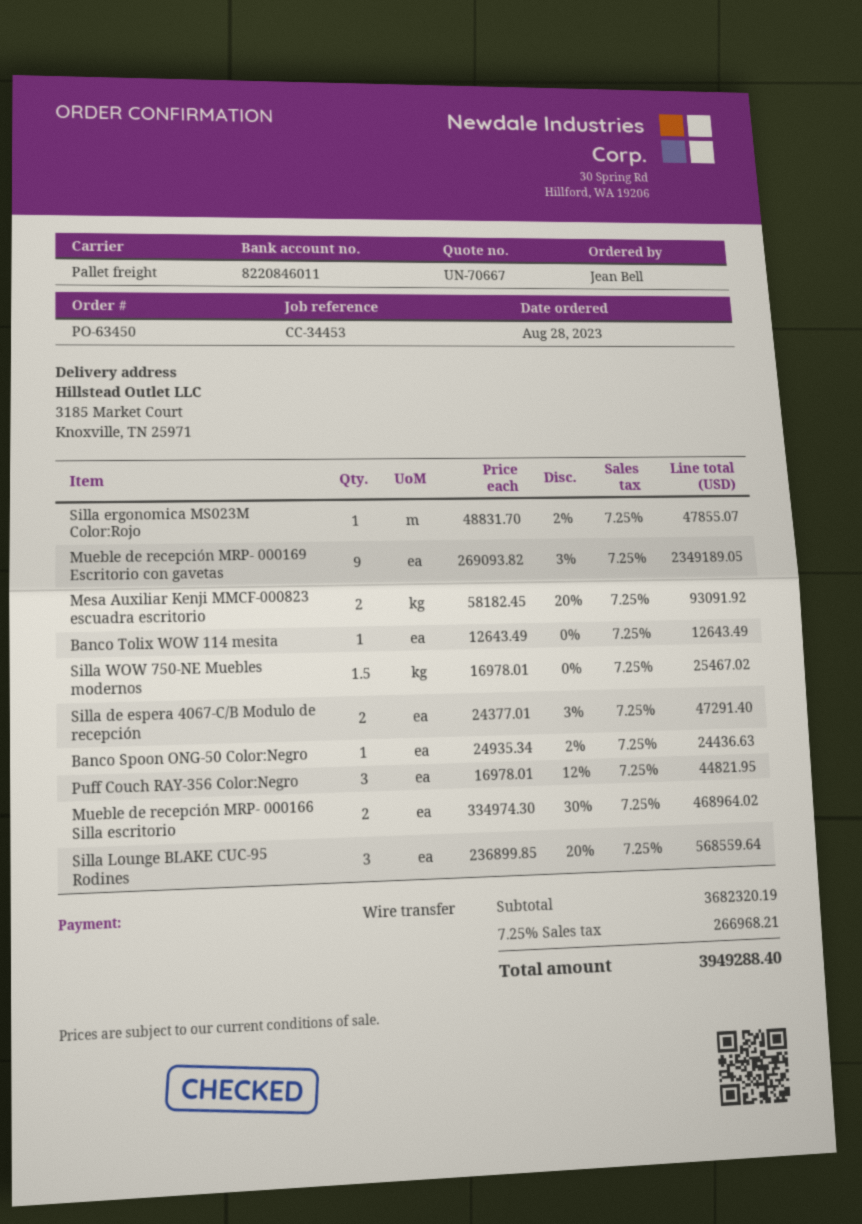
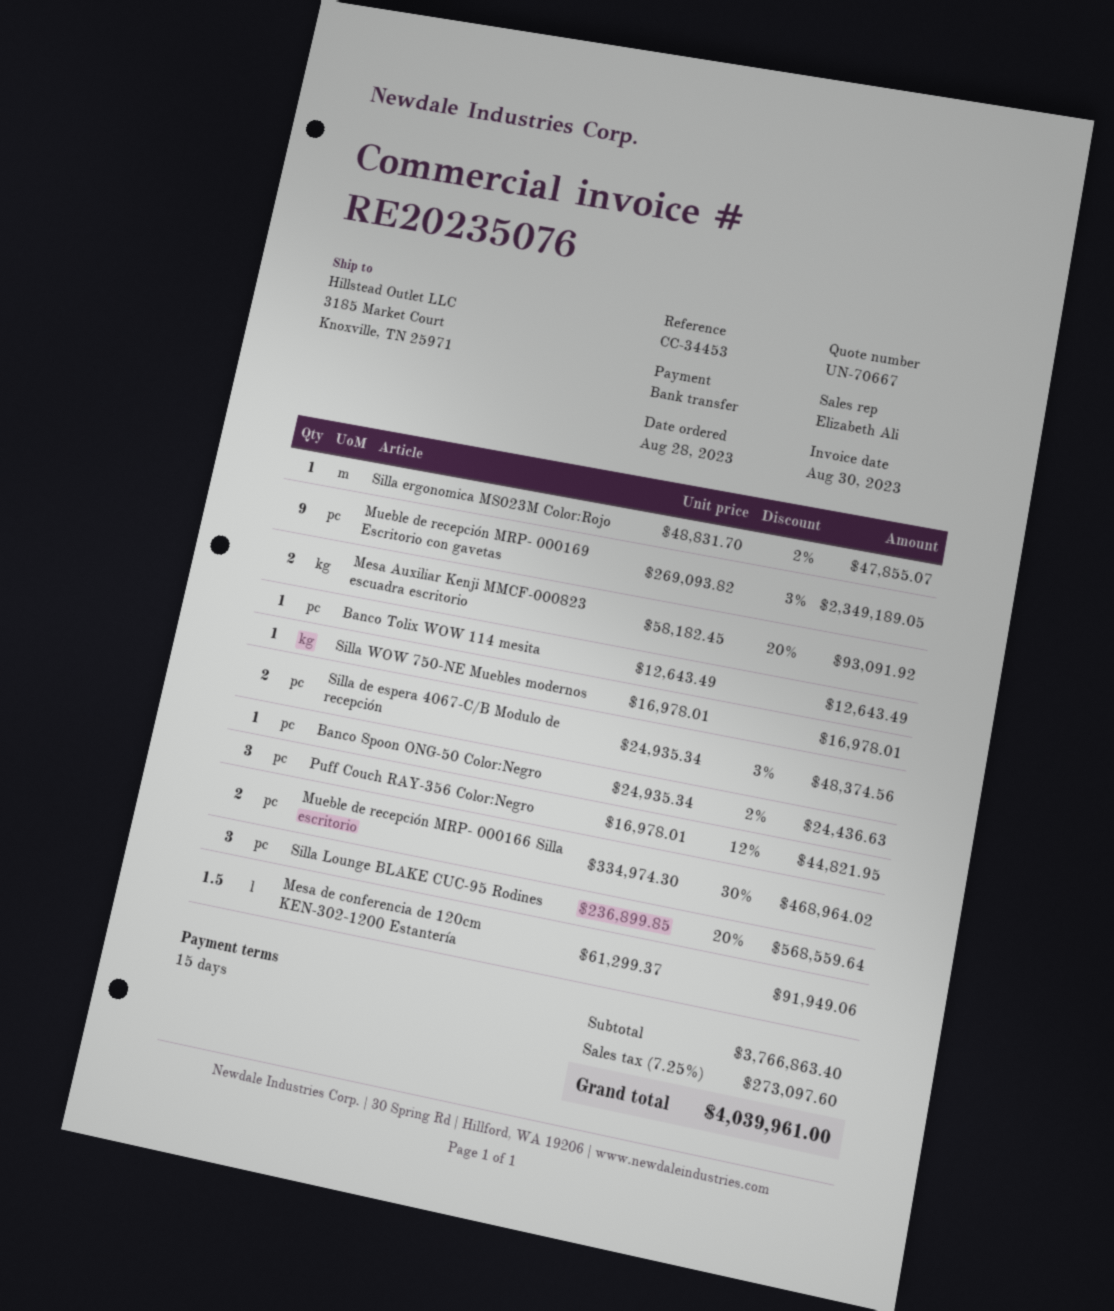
Silla WOW 750-NE Muebles modernos: 1.5 x 16978.01 = 25467.02 -> 1 x 16978.01 = 16978.01
Silla de espera 4067-C/B Modulo de recepción: 2 x 24377.01 - 3% = 47291.40 -> 2 x 24935.34 - 3% = 48374.56
Mesa de conferencia de 120cm KEN-302-1200 Estantería: none -> 1.5 x 61299.37 = 91949.06
subtotal: 3682320.19 -> 3766863.40
tax: 7.25% = 266968.21 -> 7.25% = 273097.60
total: 3949288.40 -> 4039961.00

